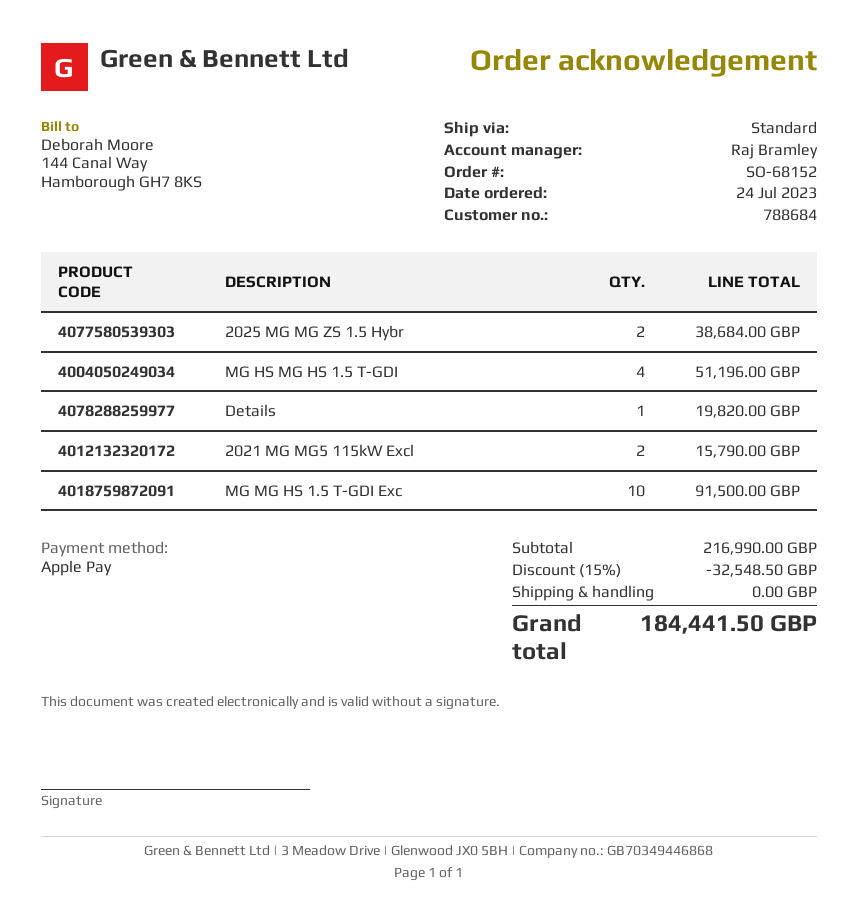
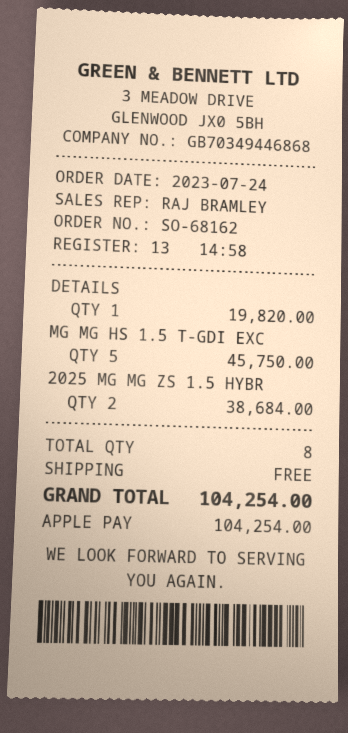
order number: SO-68152 -> SO-68162
MG HS MG HS 1.5 T-GDI: 4 for 51196.00 -> none
2021 MG MG5 115kW Excl: 2 for 15790.00 -> none
MG MG HS 1.5 T-GDI Exc: 10 for 91500.00 -> 5 for 45750.00
discount: 15% = 32548.50 -> none
total: 184441.50 -> 104254.00

